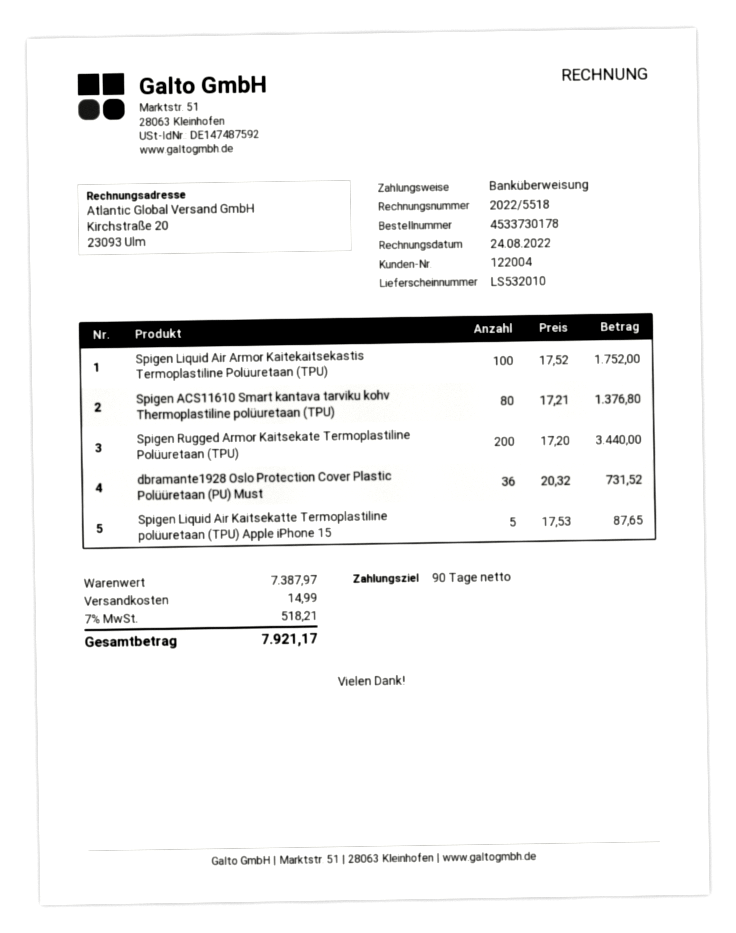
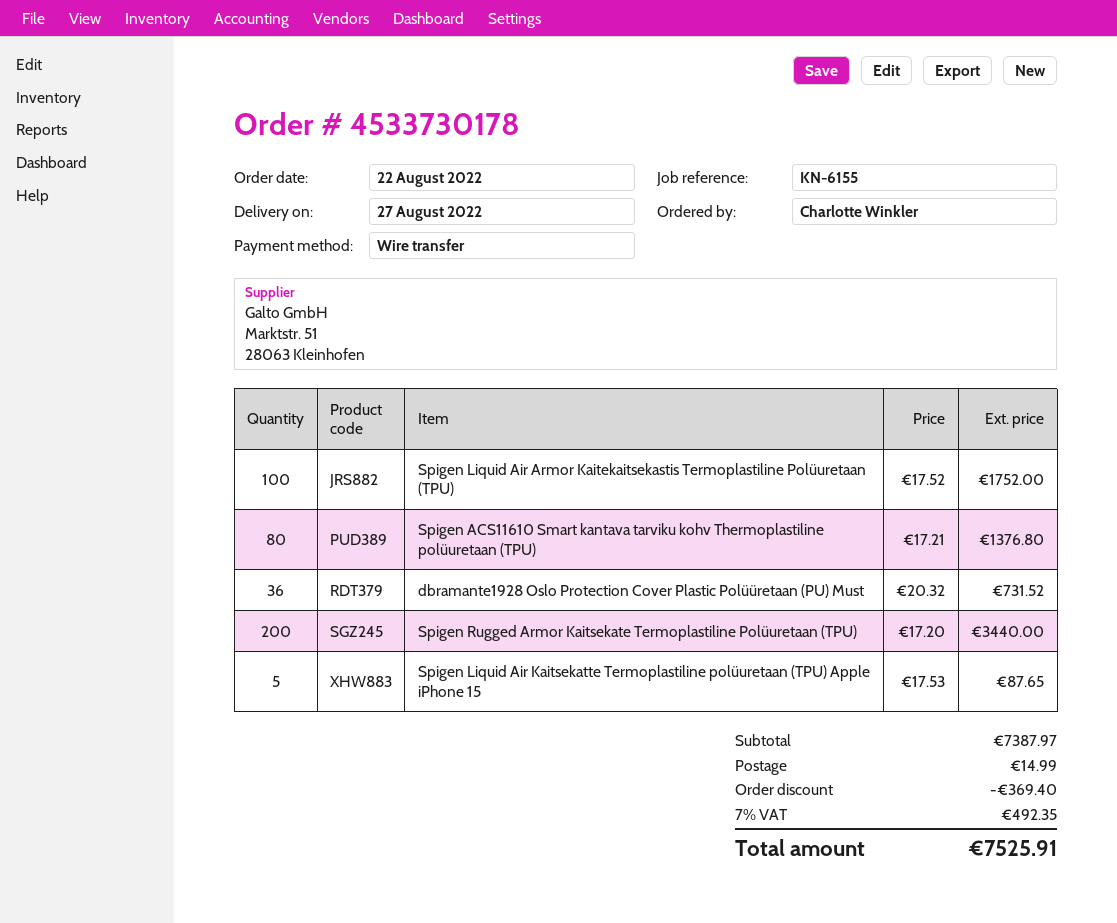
discount: none -> 369.40
tax: 7% = 518.21 -> 7% = 492.35
total: 7921.17 -> 7525.91

